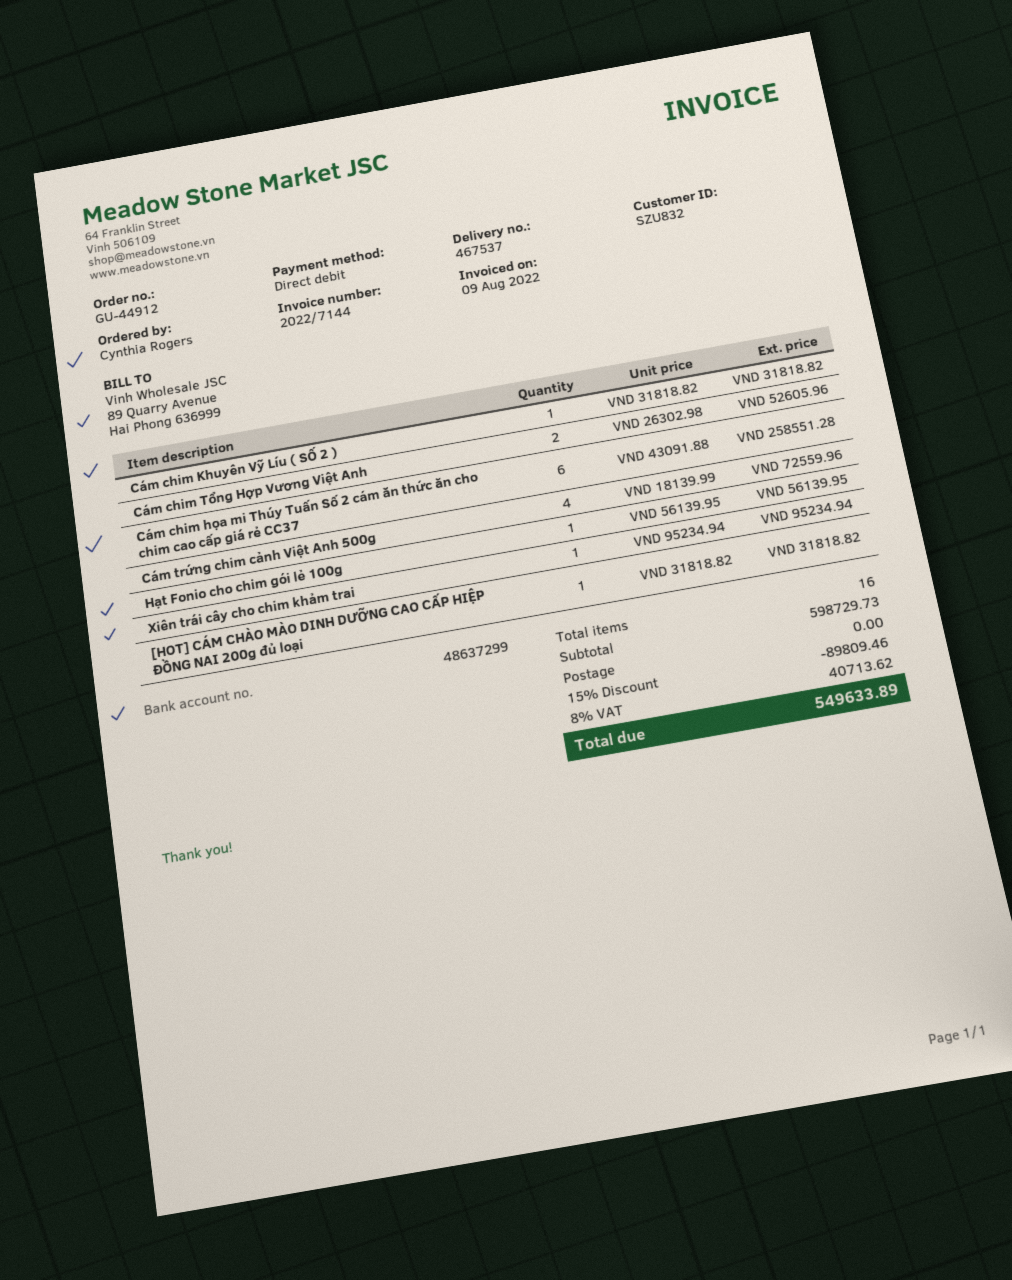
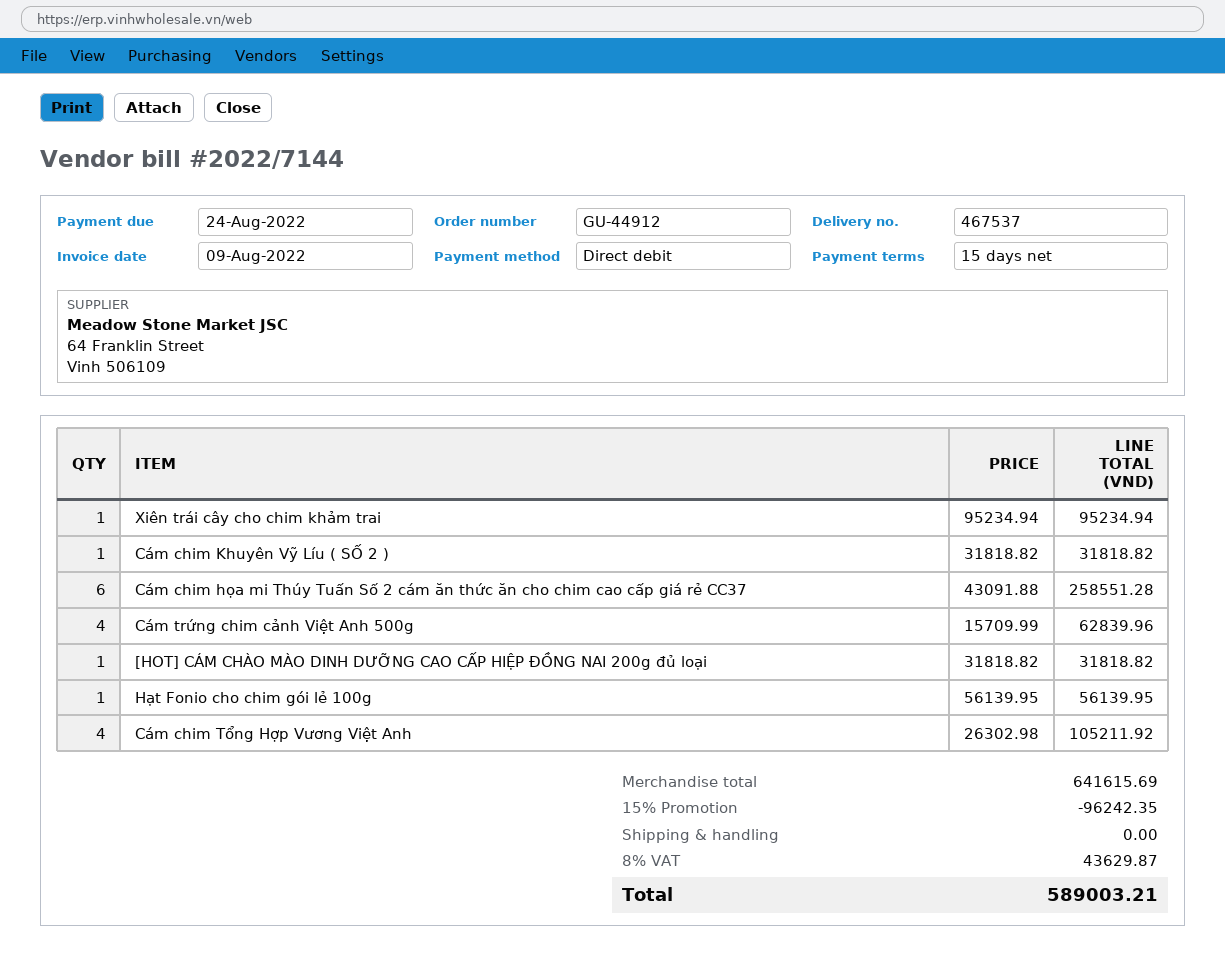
Cám chim Tổng Hợp Vương Việt Anh: 2 x 26302.98 = 52605.96 -> 4 x 26302.98 = 105211.92
Cám trứng chim cảnh Việt Anh 500g: 4 x 18139.99 = 72559.96 -> 4 x 15709.99 = 62839.96
subtotal: 598729.73 -> 641615.69
discount: 15% = 89809.46 -> 15% = 96242.35
tax: 8% = 40713.62 -> 8% = 43629.87
total: 549633.89 -> 589003.21

